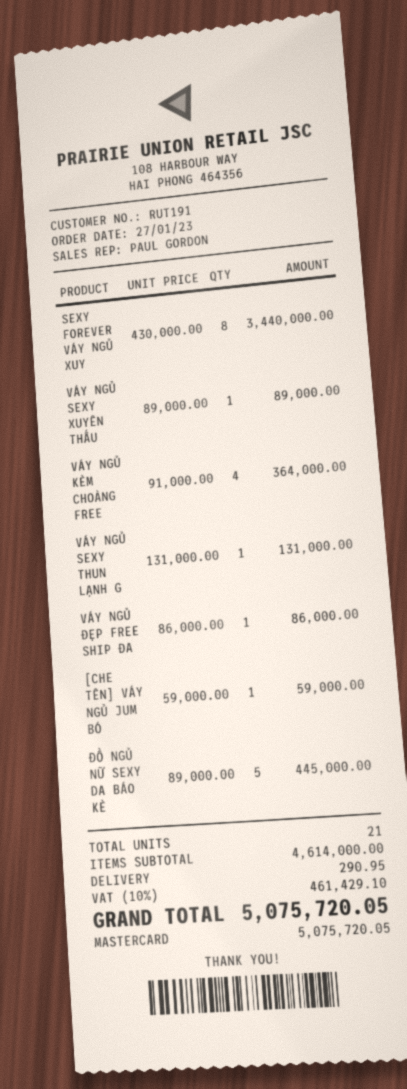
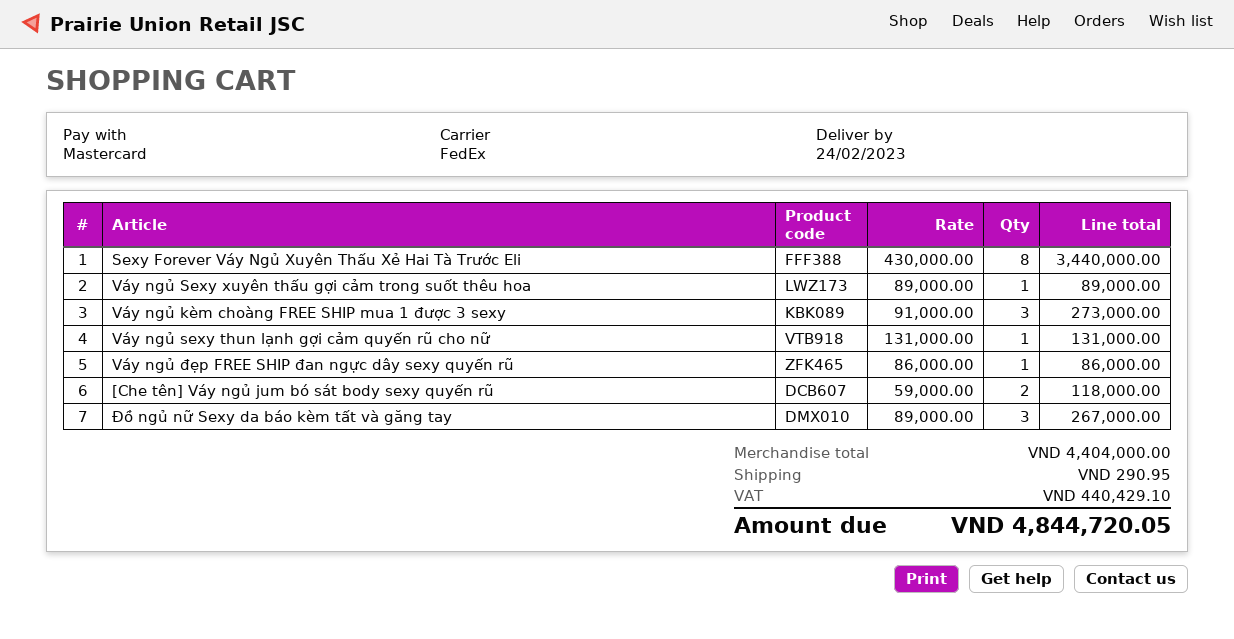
VÁY NGỦ KÈM CHOÀNG FREE: 4 x 91000.00 = 364000.00 -> 3 x 91000.00 = 273000.00
[CHE TÊN] VÁY NGỦ JUM BÓ: 1 x 59000.00 = 59000.00 -> 2 x 59000.00 = 118000.00
ĐỒ NGỦ NỮ SEXY DA BÁO KÈ: 5 x 89000.00 = 445000.00 -> 3 x 89000.00 = 267000.00
subtotal: 4614000.00 -> 4404000.00
tax: 461429.10 -> 440429.10
total: 5075720.05 -> 4844720.05

